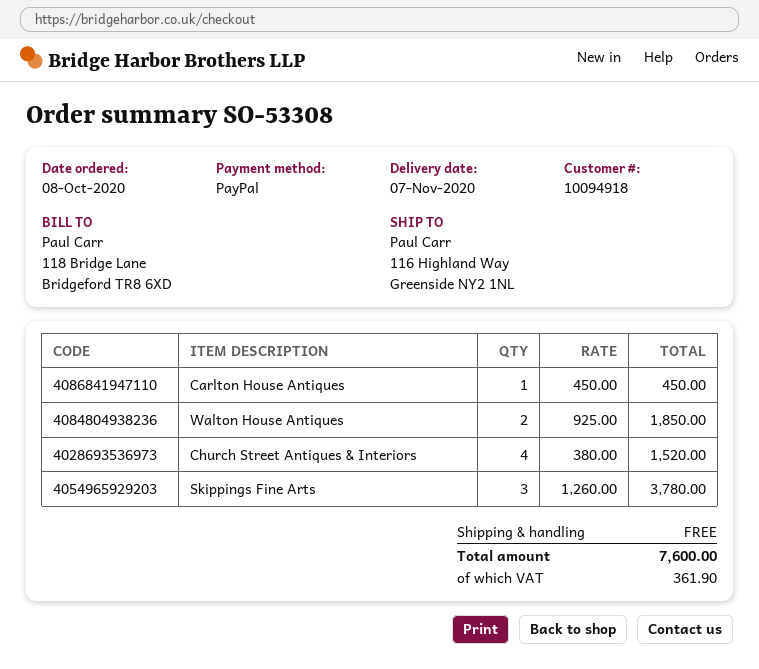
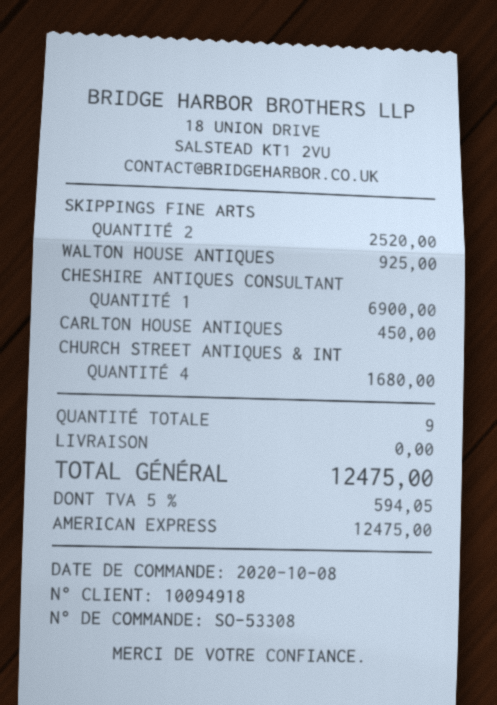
payment method: PayPal -> American Express
Walton House Antiques: 2 for 1850.00 -> 1 for 925.00
Church Street Antiques & Interiors: 4 for 1520.00 -> 4 for 1680.00
Skippings Fine Arts: 3 for 3780.00 -> 2 for 2520.00
CHESHIRE ANTIQUES CONSULTANT: none -> 1 for 6900.00
tax: 361.90 -> 594.05
total: 7600.00 -> 12475.00

